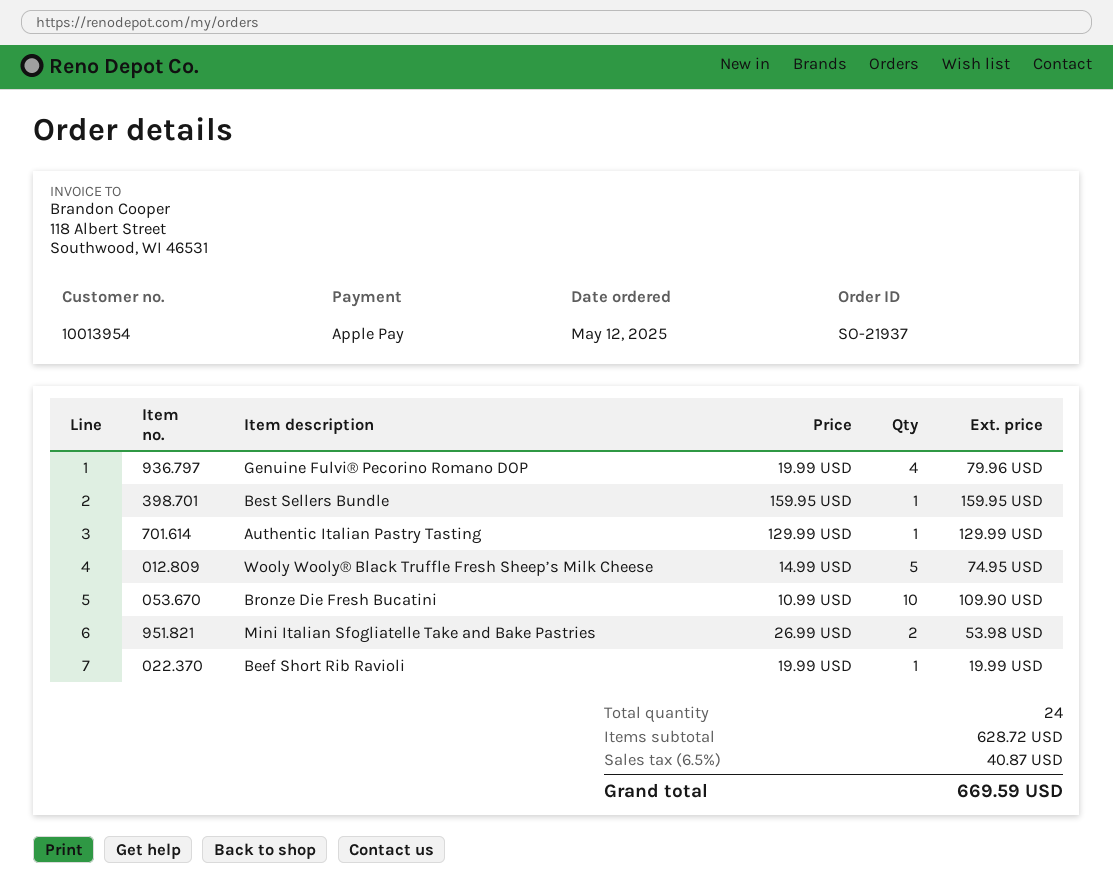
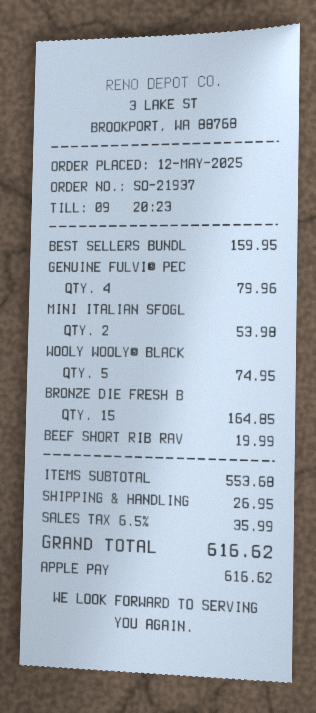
Authentic Italian Pastry Tasting: 1 for 129.99 -> none
Bronze Die Fresh Bucatini: 10 for 109.90 -> 15 for 164.85
subtotal: 628.72 -> 553.68
shipping: none -> 26.95
tax: 6.5% = 40.87 -> 6.5% = 35.99
total: 669.59 -> 616.62

